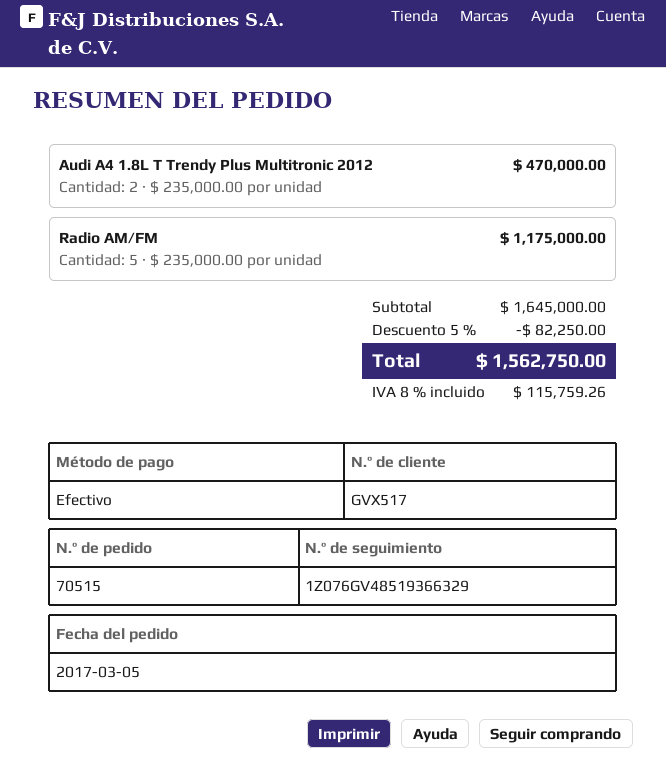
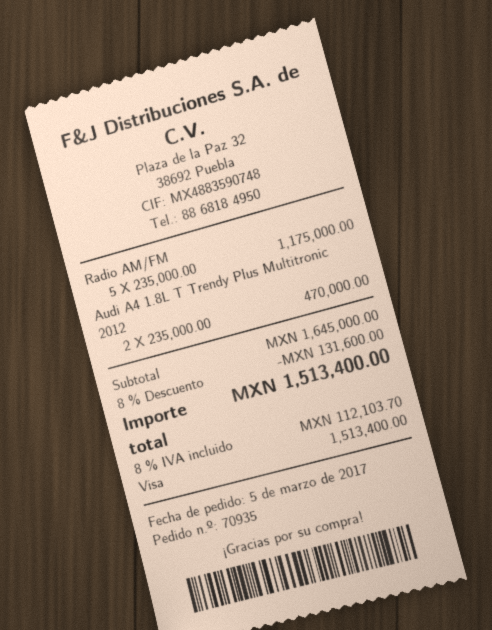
order number: 70515 -> 70935
payment method: cash -> Visa
discount: 5% = 82250.00 -> 8% = 131600.00
tax: 8% = 115759.26 -> 8% = 112103.70
total: 1562750.00 -> 1513400.00

